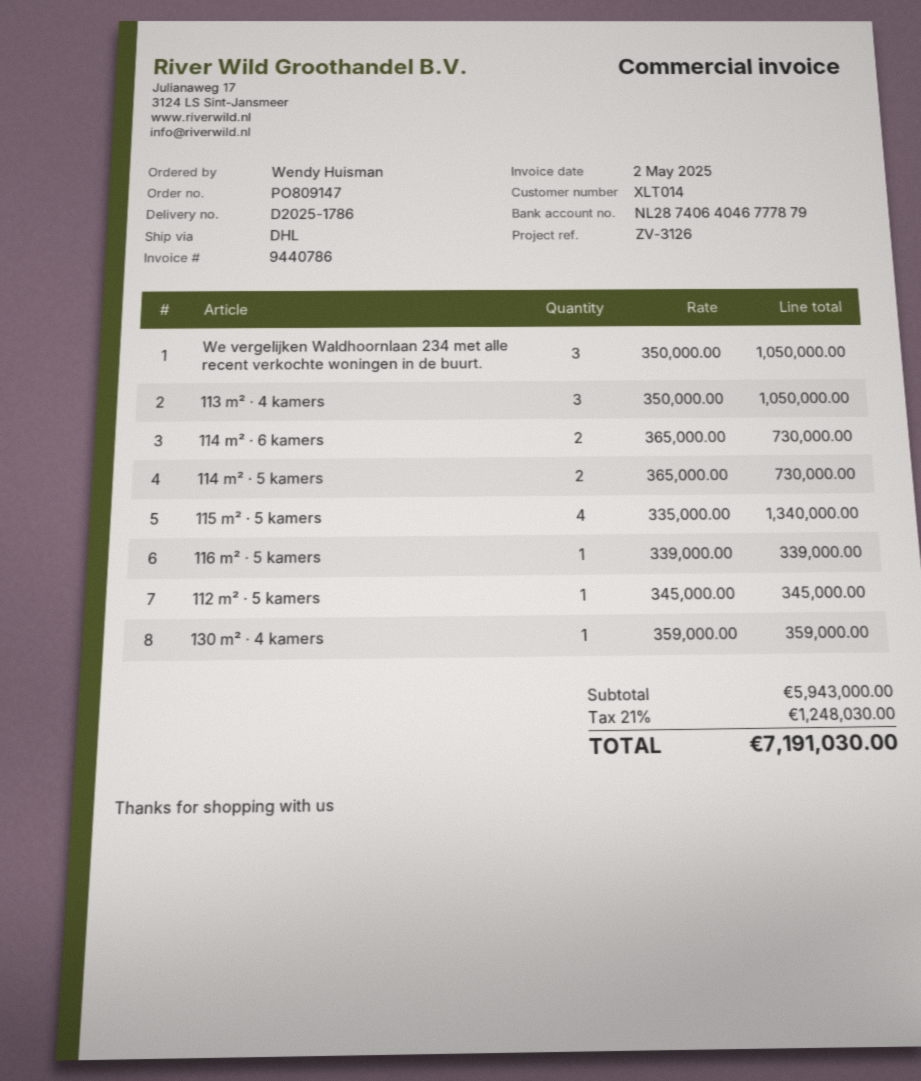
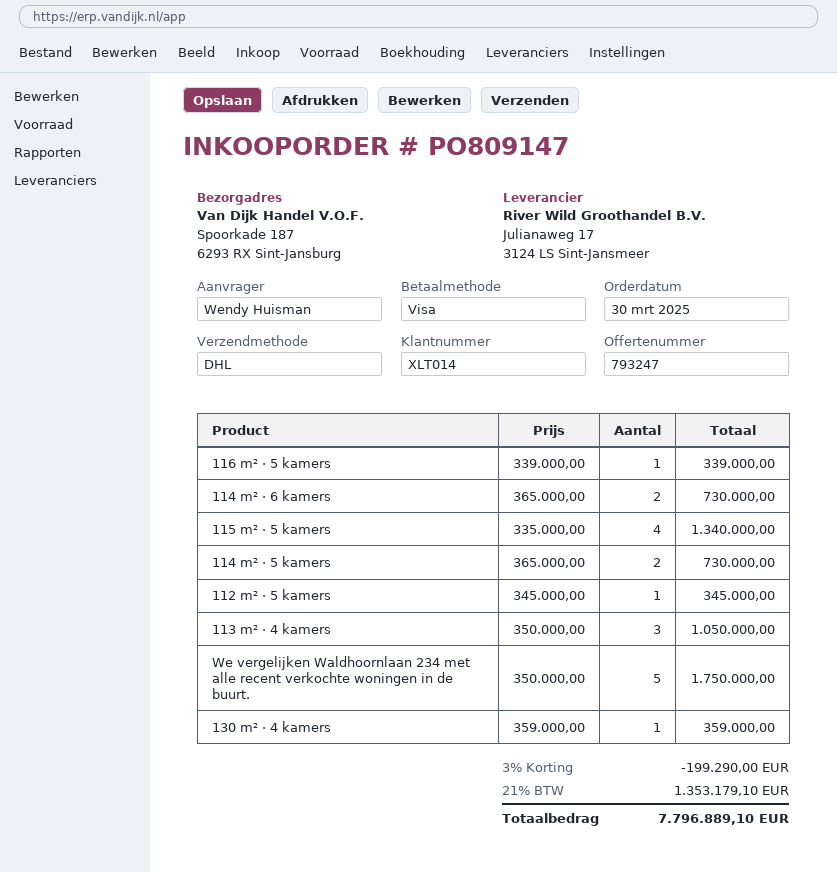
We vergelijken Waldhoornlaan 234 met alle recent verkochte woningen in de buurt.: 3 x 350000.00 = 1050000.00 -> 5 x 350000.00 = 1750000.00
discount: none -> 3% = 199290.00
tax: 21% = 1248030.00 -> 21% = 1353179.10
total: 7191030.00 -> 7796889.10

